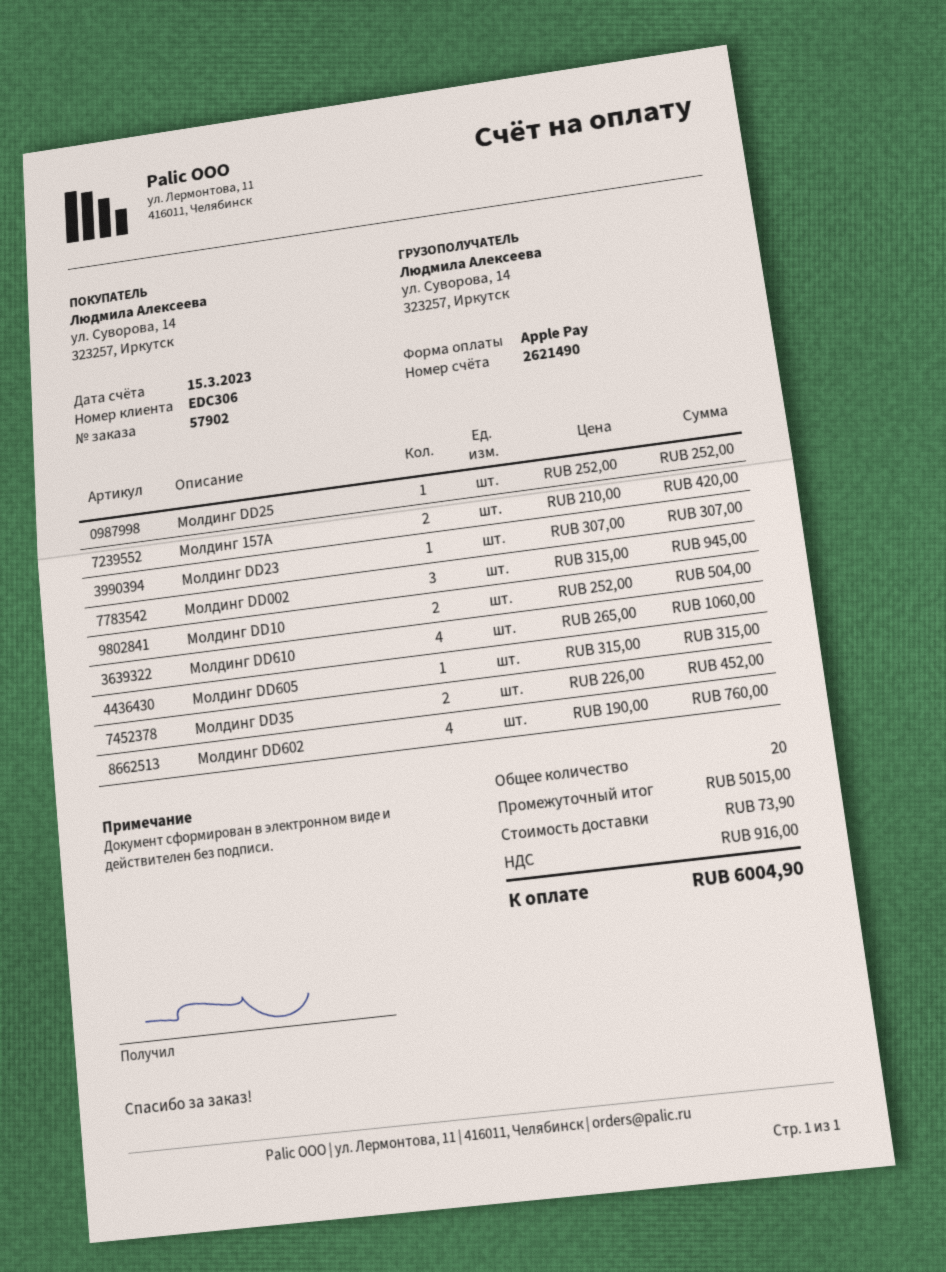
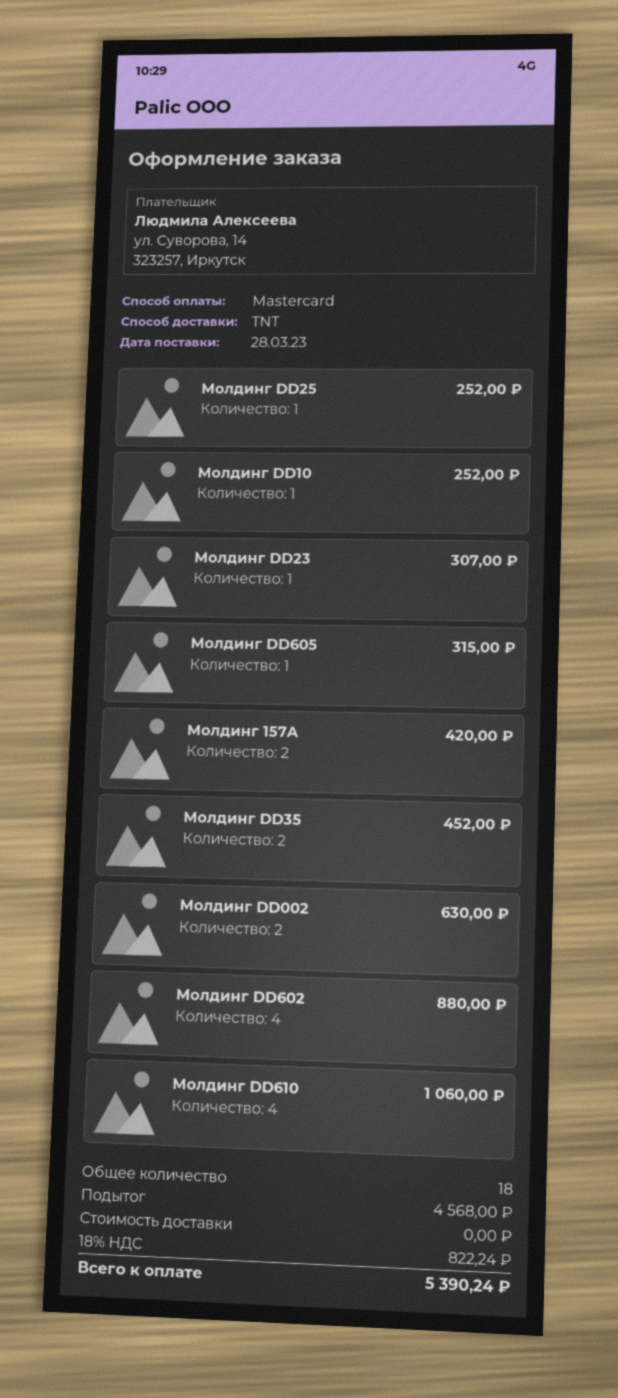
payment method: Apple Pay -> Mastercard
Молдинг DD002: 3 for 945.00 -> 2 for 630.00
Молдинг DD10: 2 for 504.00 -> 1 for 252.00
Молдинг DD602: 4 for 760.00 -> 4 for 880.00
total quantity: 20 -> 18
subtotal: 5015.00 -> 4568.00
shipping: 73.90 -> 0.00
tax: 916.00 -> 822.24
total: 6004.90 -> 5390.24

